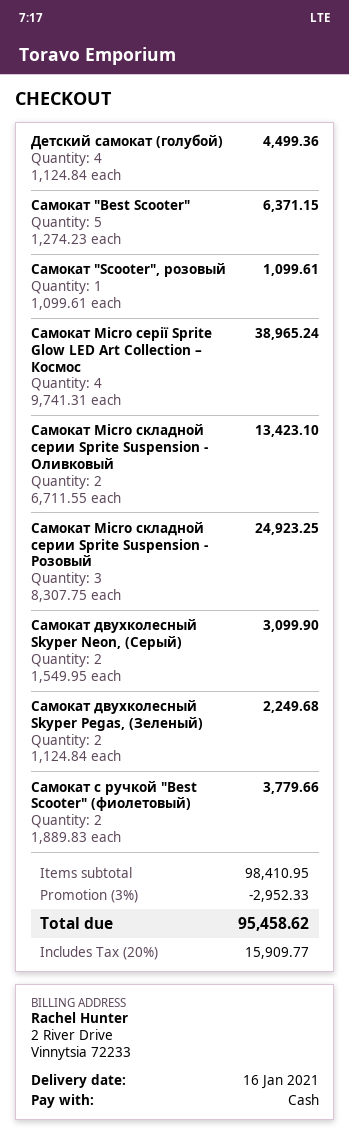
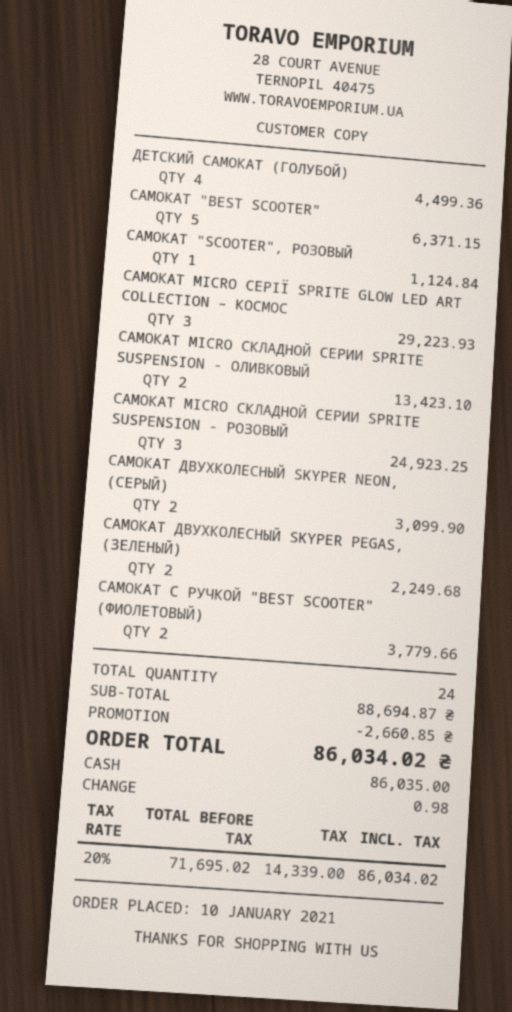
Самокат "Scooter", розовый: 1 for 1099.61 -> 1 for 1124.84
Самокат Micro серії Sprite Glow LED Art Collection – Космос: 4 for 38965.24 -> 3 for 29223.93
subtotal: 98410.95 -> 88694.87
discount: 2952.33 -> 2660.85
tax: 20% = 15909.77 -> 20% = 14339.00
total: 95458.62 -> 86034.02

